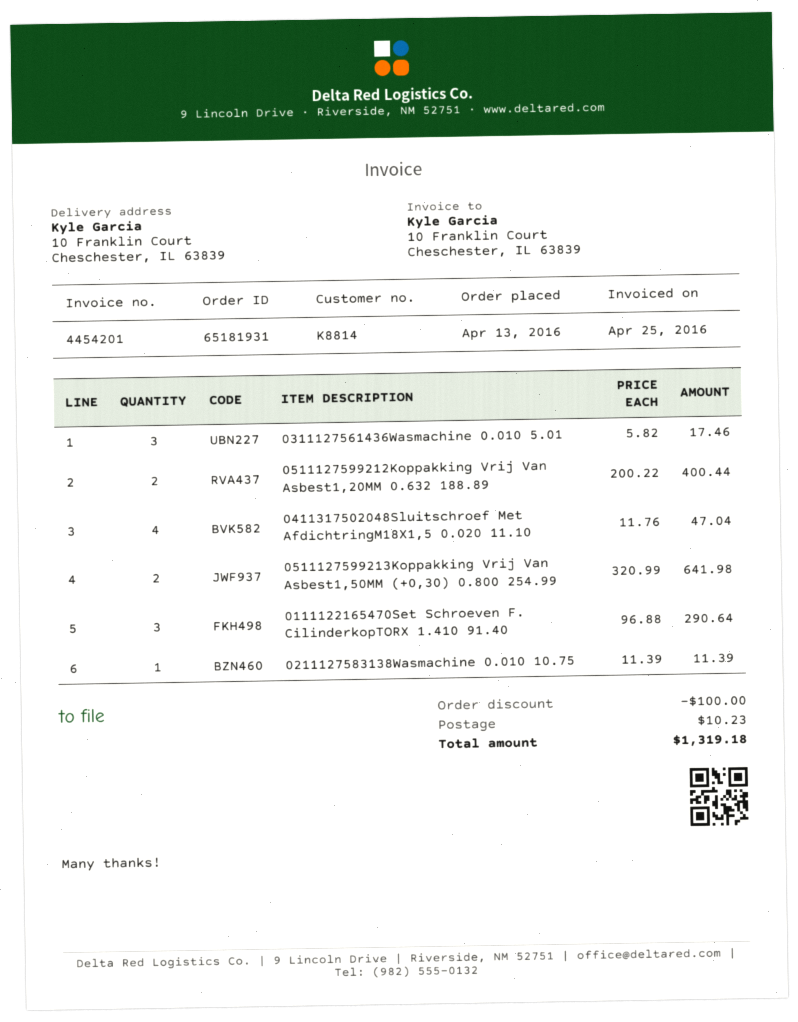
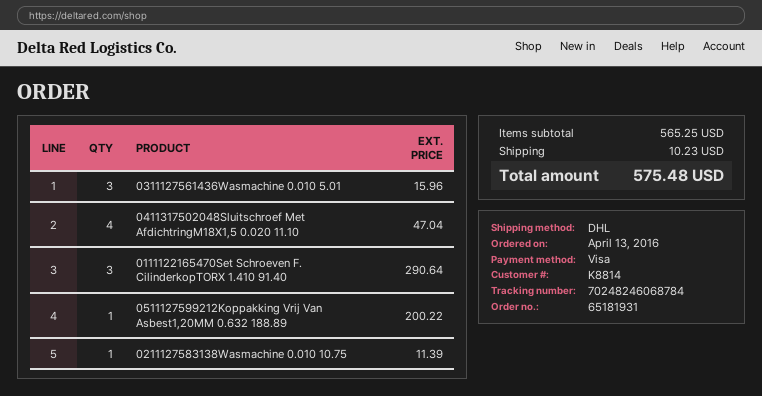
0311127561436Wasmachine 0.010 5.01: 3 for 17.46 -> 3 for 15.96
0511127599212Koppakking Vrij Van Asbest1,20MM 0.632 188.89: 2 for 400.44 -> 1 for 200.22
0511127599213Koppakking Vrij Van Asbest1,50MM (+0,30) 0.800 254.99: 2 for 641.98 -> none
discount: 100.00 -> none
total: 1319.18 -> 575.48

